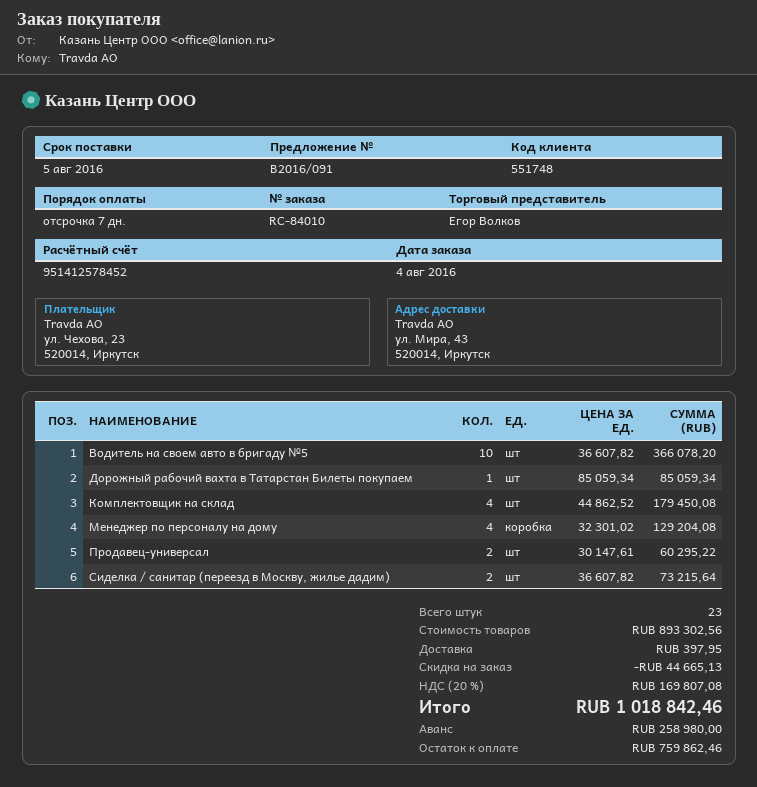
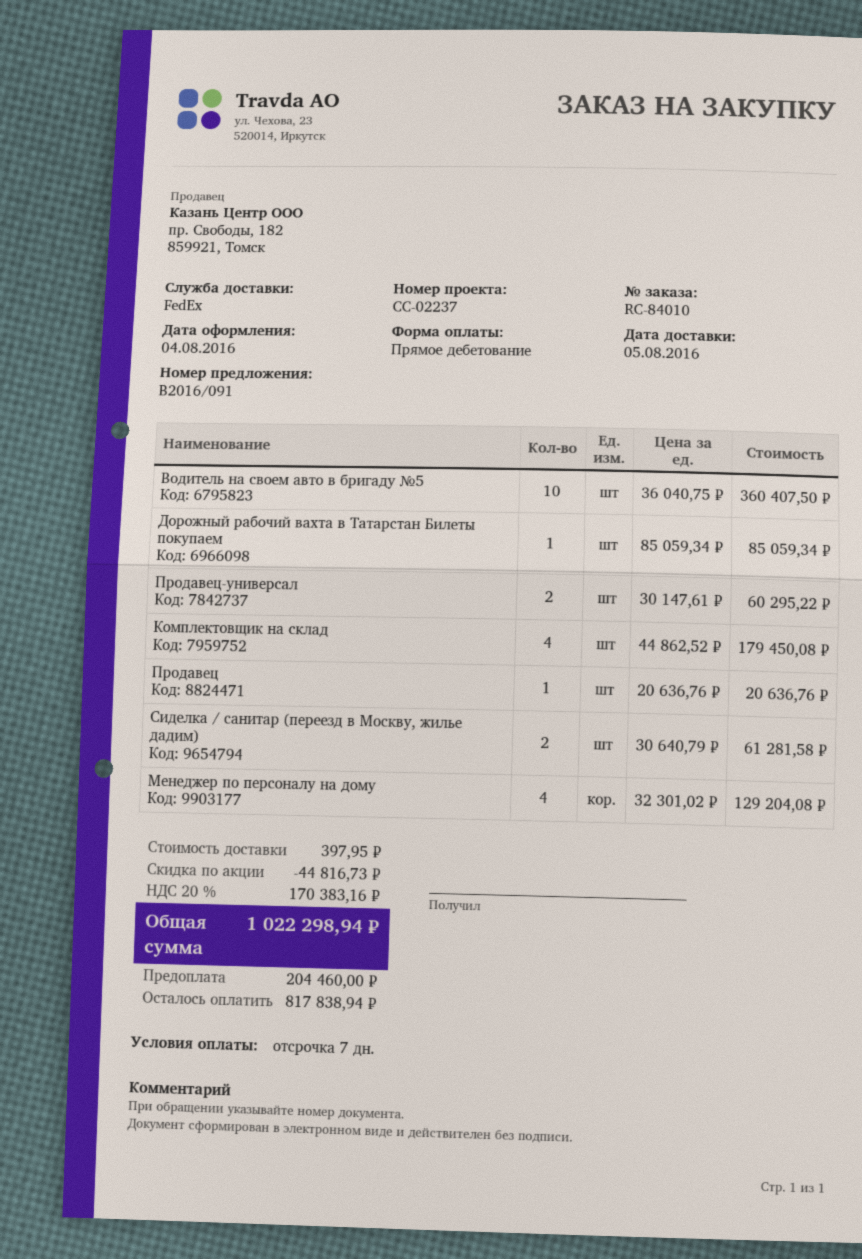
Водитель на своем авто в бригаду №5: 10 x 36607.82 = 366078.20 -> 10 x 36040.75 = 360407.50
Сиделка / санитар (переезд в Москву, жилье дадим): 2 x 36607.82 = 73215.64 -> 2 x 30640.79 = 61281.58
Продавец: none -> 1 x 20636.76 = 20636.76
discount: 44665.13 -> 44816.73
tax: 20% = 169807.08 -> 20% = 170383.16
total: 1018842.46 -> 1022298.94
deposit: 258980.00 -> 204460.00
balance: 759862.46 -> 817838.94

